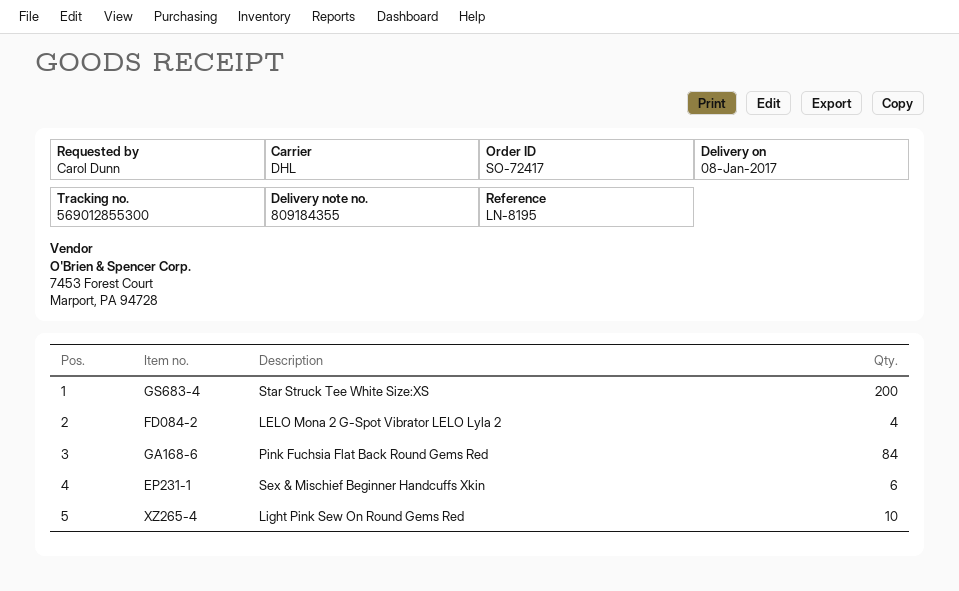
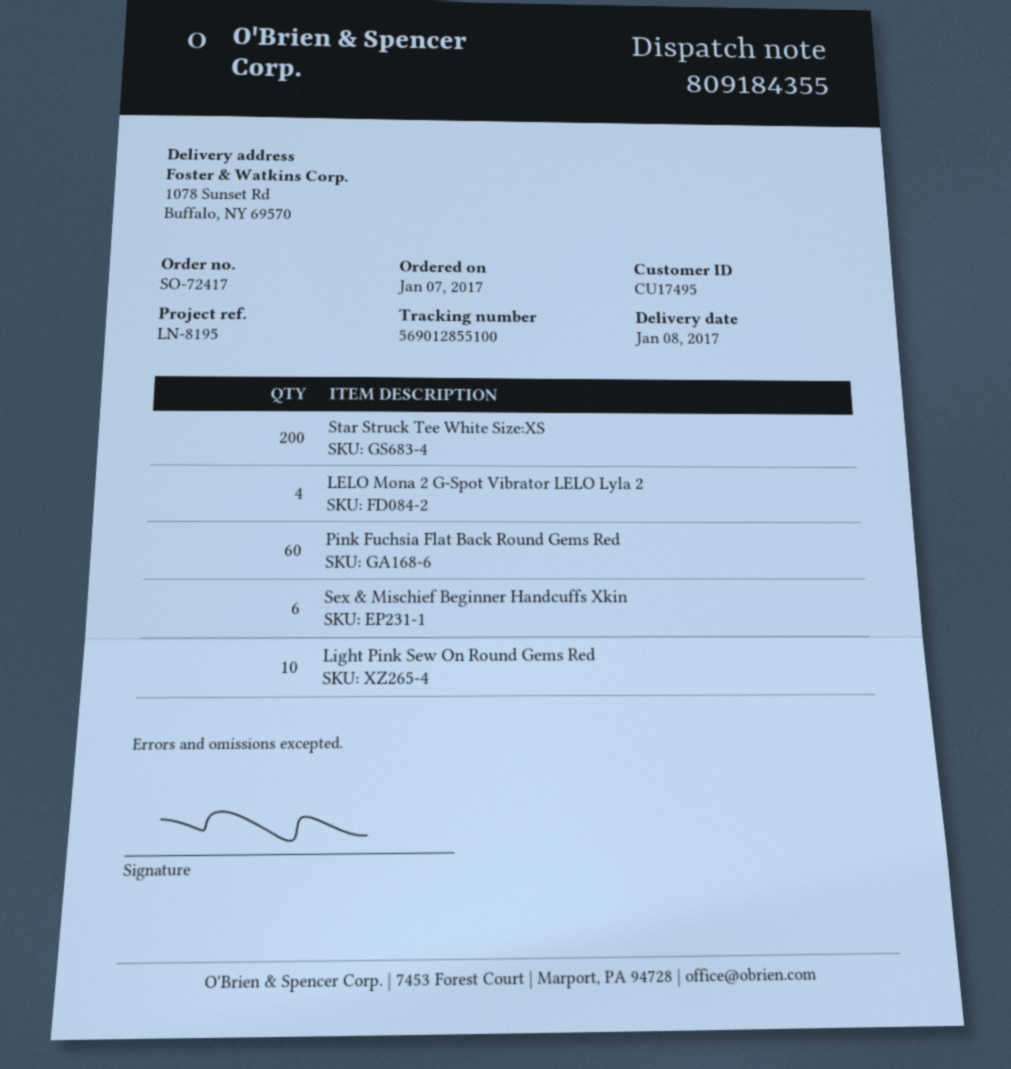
tracking number: 569012855300 -> 569012855100
Pink Fuchsia Flat Back Round Gems Red: 84 -> 60

